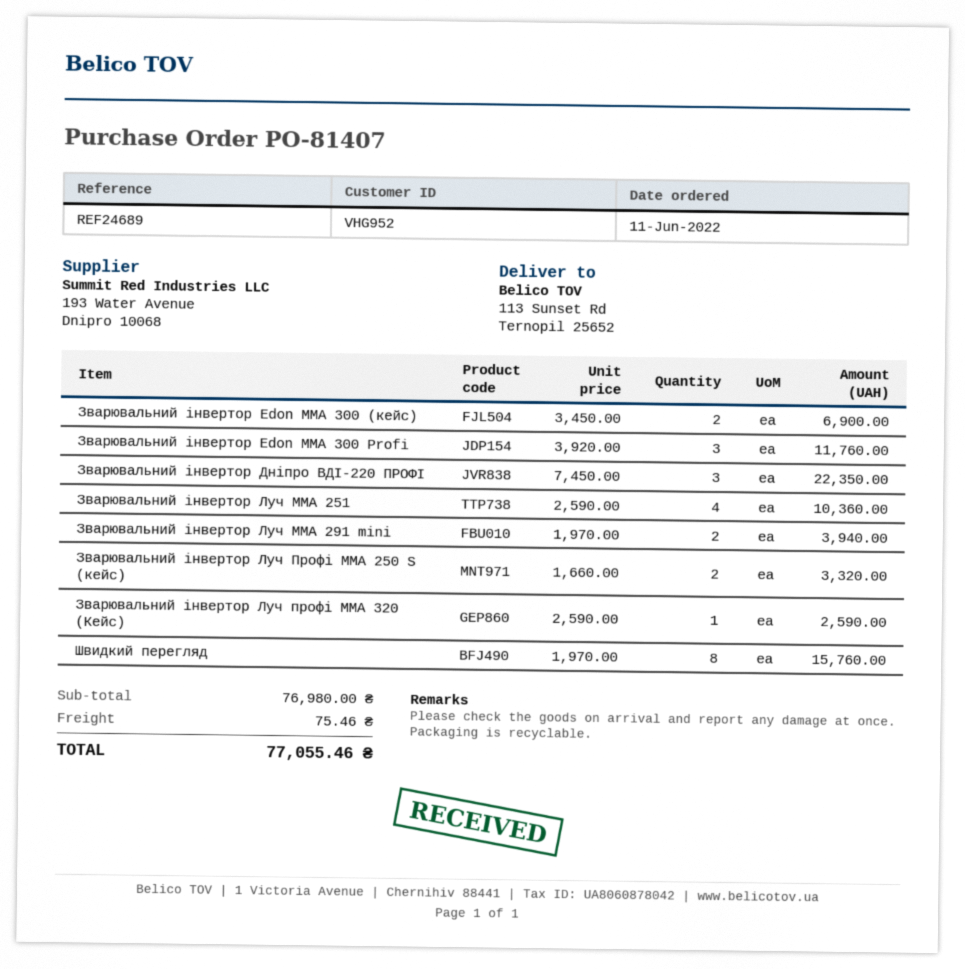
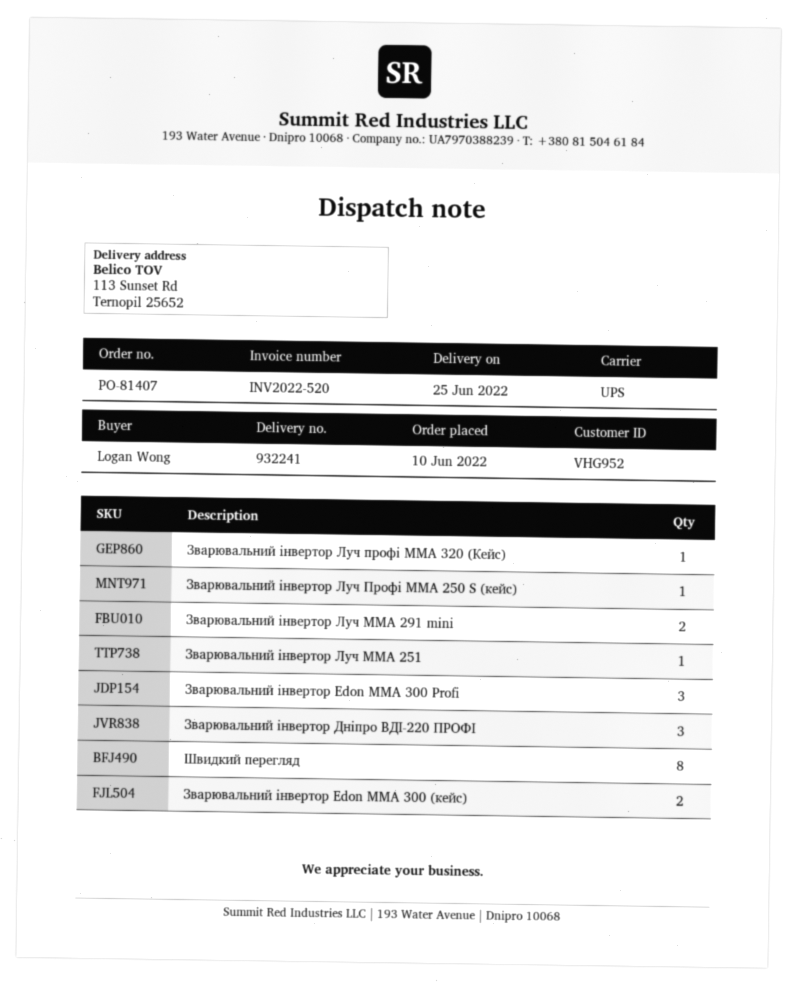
order date: 2022-06-11 -> 2022-06-10
Зварювальний інвертор Луч ММА 251: 4 -> 1
Зварювальний інвертор Луч Профі MMA 250 S (кейс): 2 -> 1

